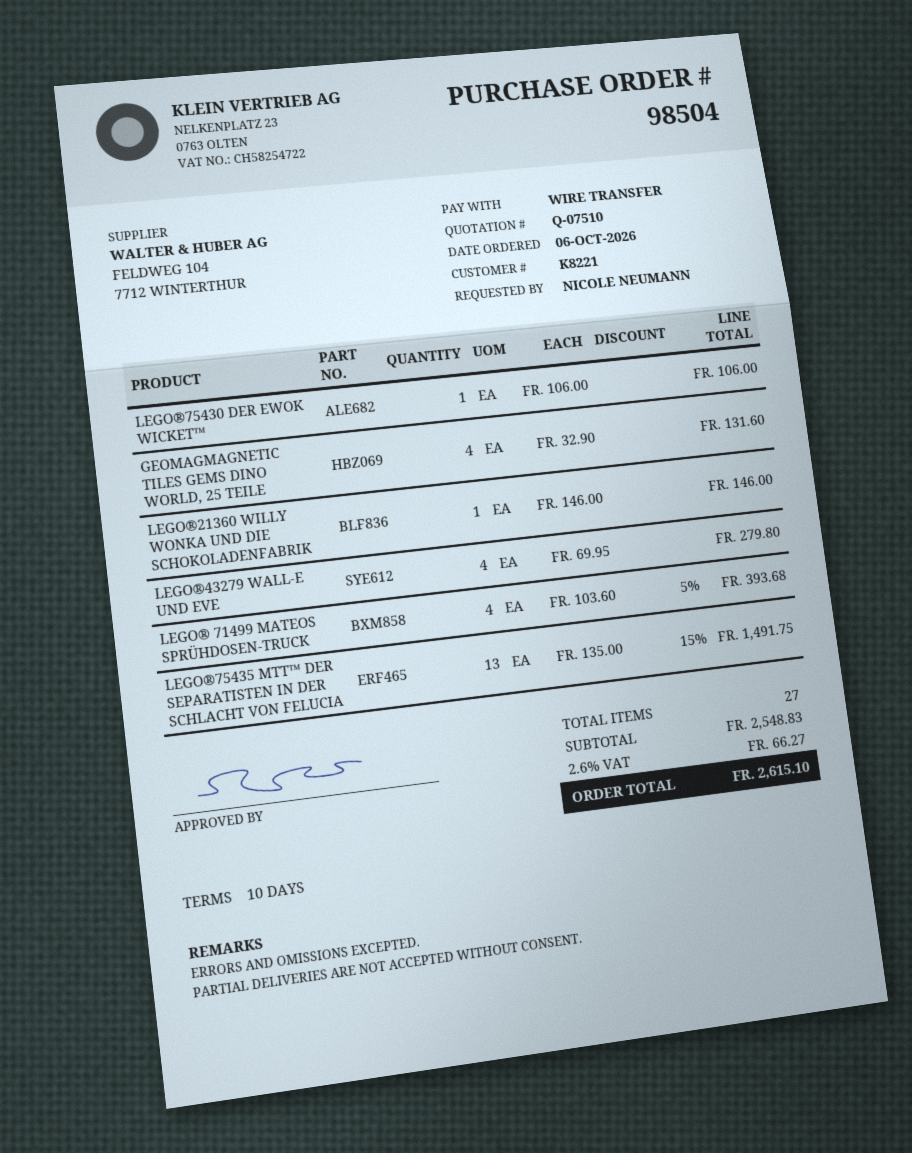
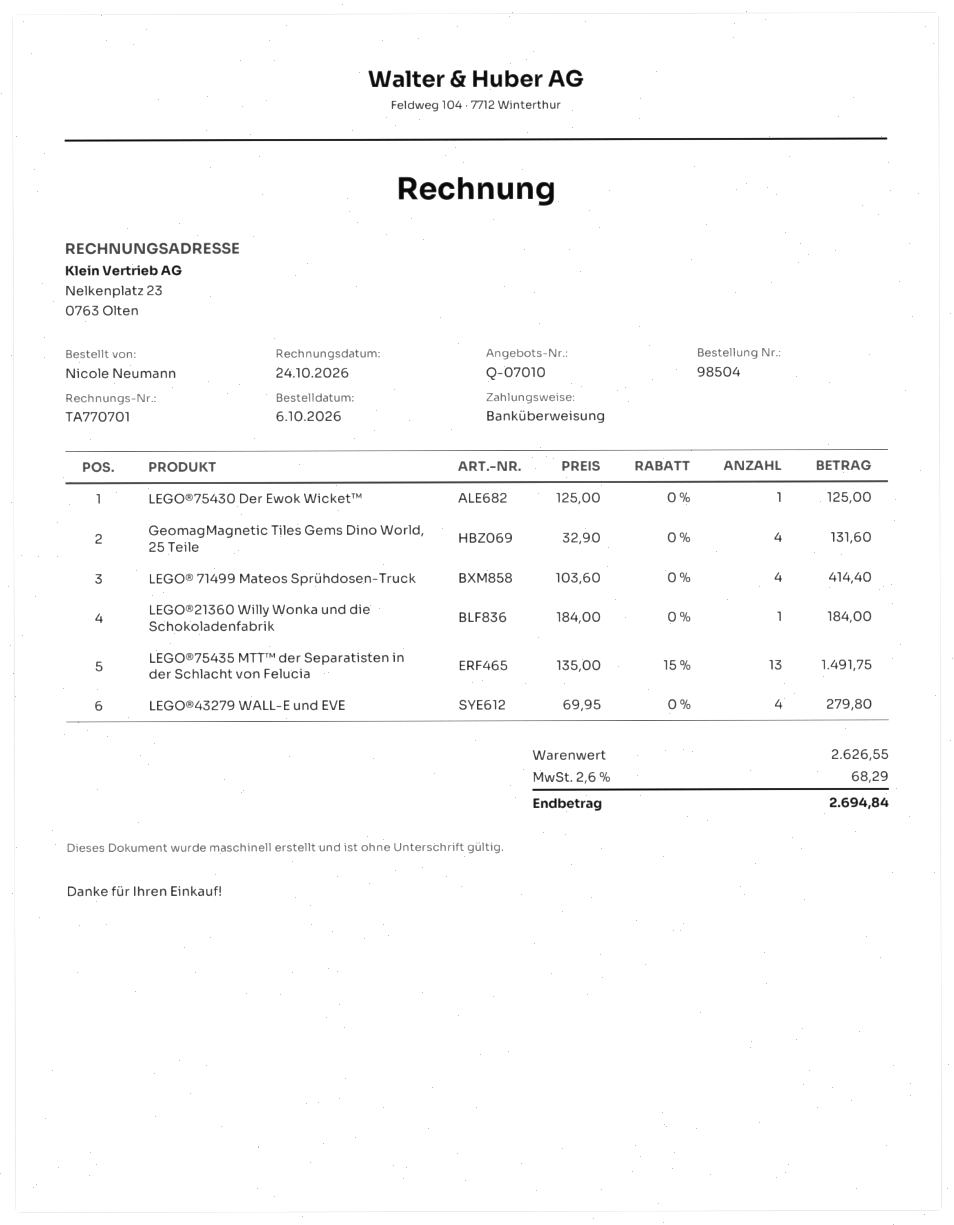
quote number: Q-07510 -> Q-07010
LEGO®75430 DER EWOK WICKET™: 1 x 106.00 = 106.00 -> 1 x 125.00 = 125.00
LEGO®21360 WILLY WONKA UND DIE SCHOKOLADENFABRIK: 1 x 146.00 = 146.00 -> 1 x 184.00 = 184.00
LEGO® 71499 MATEOS SPRÜHDOSEN-TRUCK: 4 x 103.60 - 5% = 393.68 -> 4 x 103.60 = 414.40
subtotal: 2548.83 -> 2626.55
tax: 2.6% = 66.27 -> 2.6% = 68.29
total: 2615.10 -> 2694.84

